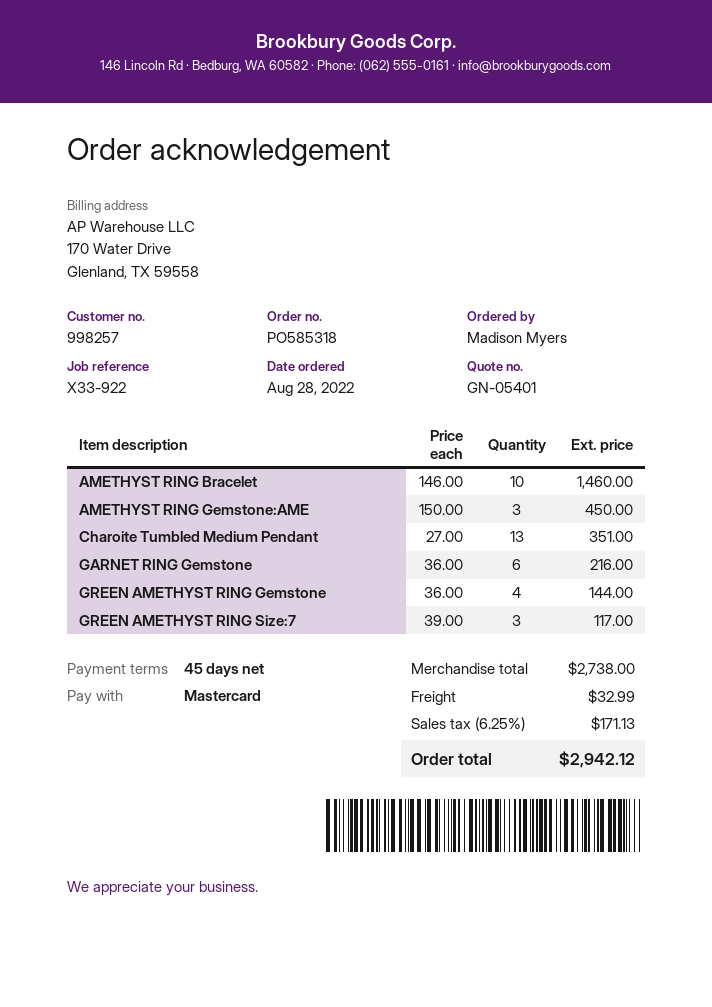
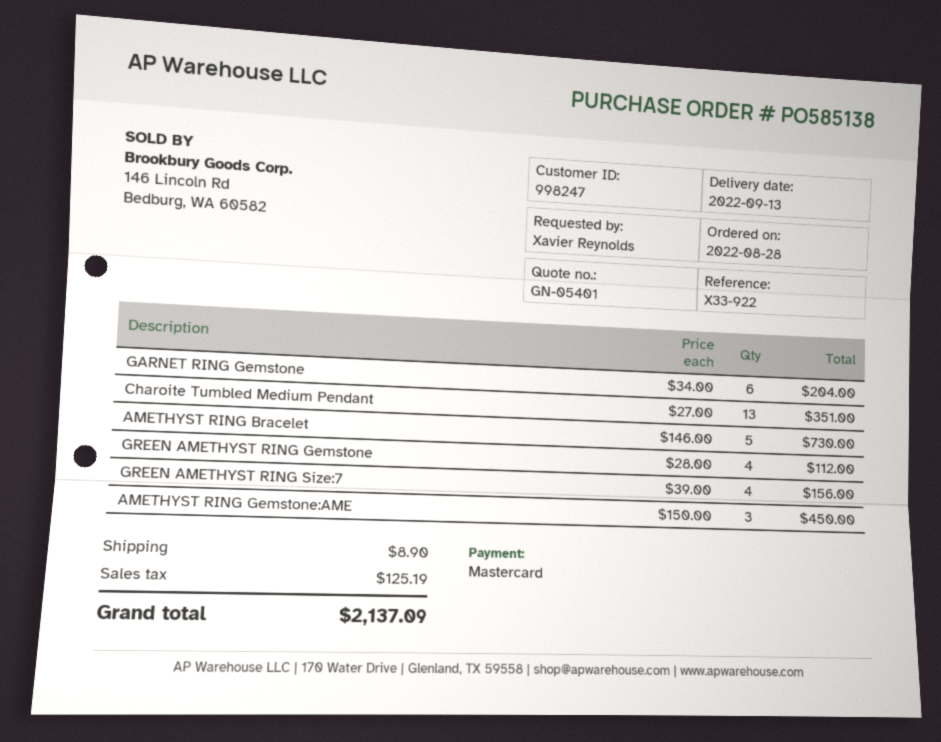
order number: PO585318 -> PO585138
customer number: 998257 -> 998247
ordered by: Madison Myers -> Xavier Reynolds
AMETHYST RING Bracelet: 10 x 146.00 = 1460.00 -> 5 x 146.00 = 730.00
GARNET RING Gemstone: 6 x 36.00 = 216.00 -> 6 x 34.00 = 204.00
GREEN AMETHYST RING Gemstone: 4 x 36.00 = 144.00 -> 4 x 28.00 = 112.00
GREEN AMETHYST RING Size:7: 3 x 39.00 = 117.00 -> 4 x 39.00 = 156.00
shipping: 32.99 -> 8.90
tax: 171.13 -> 125.19
total: 2942.12 -> 2137.09

